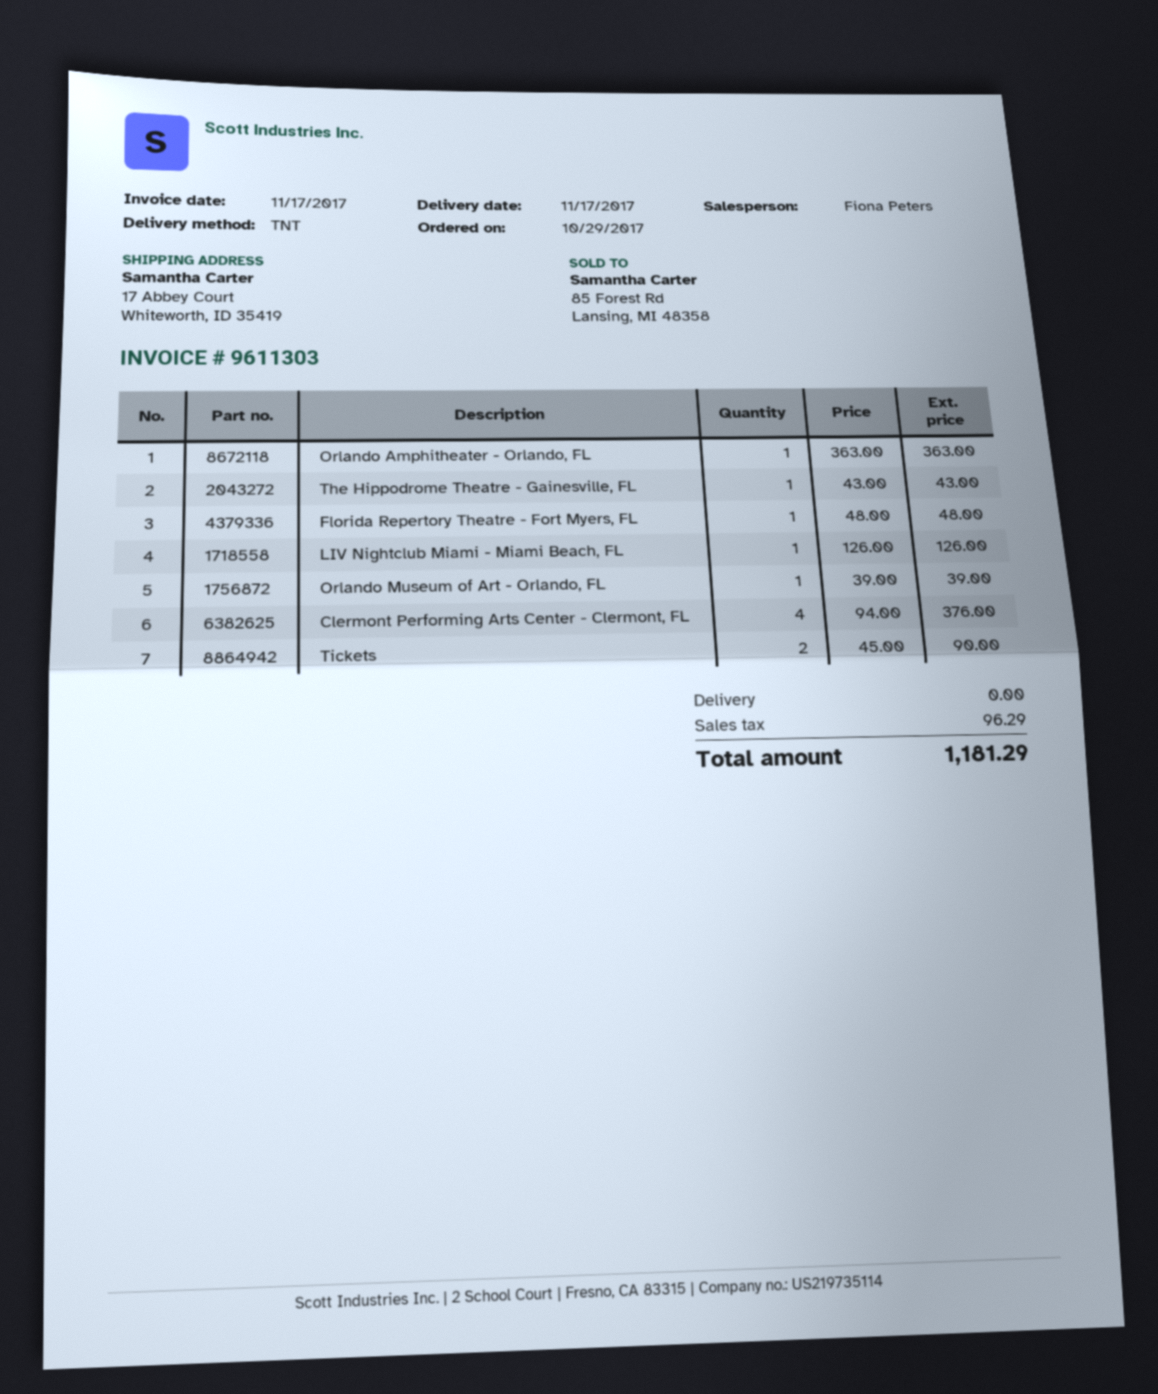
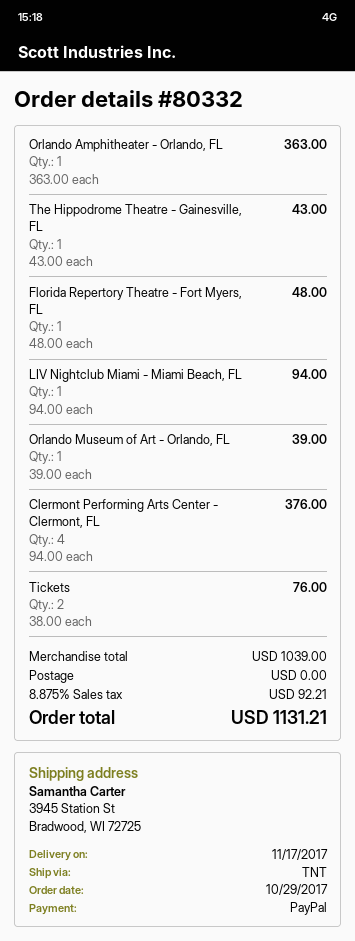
ship to: 17 Abbey Court, Whiteworth, ID 35419 -> 3945 Station St, Bradwood, WI 72725
LIV Nightclub Miami - Miami Beach, FL: 1 x 126.00 = 126.00 -> 1 x 94.00 = 94.00
Tickets: 2 x 45.00 = 90.00 -> 2 x 38.00 = 76.00
tax: 96.29 -> 92.21
total: 1181.29 -> 1131.21

